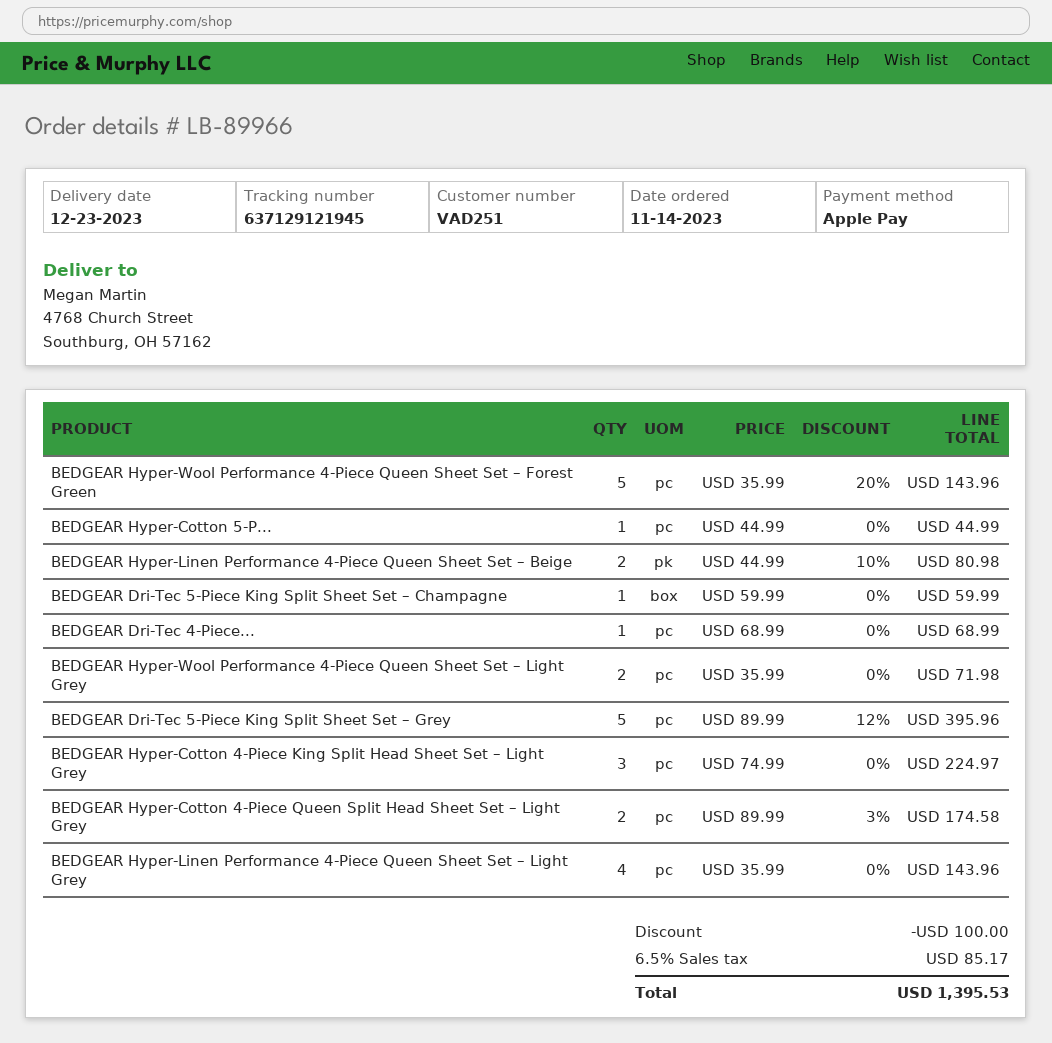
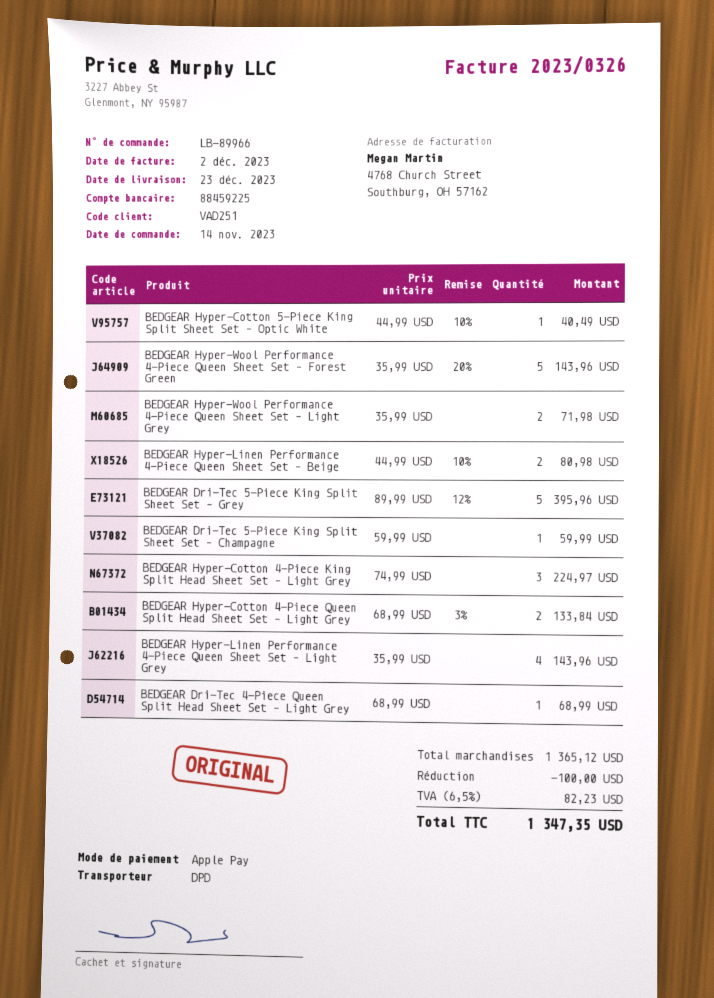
BEDGEAR Hyper-Cotton 5-P...: 1 x 44.99 = 44.99 -> 1 x 44.99 - 10% = 40.49
BEDGEAR Hyper-Cotton 4-Piece Queen Split Head Sheet Set – Light Grey: 2 x 89.99 - 3% = 174.58 -> 2 x 68.99 - 3% = 133.84
tax: 6.5% = 85.17 -> 6.5% = 82.23
total: 1395.53 -> 1347.35

